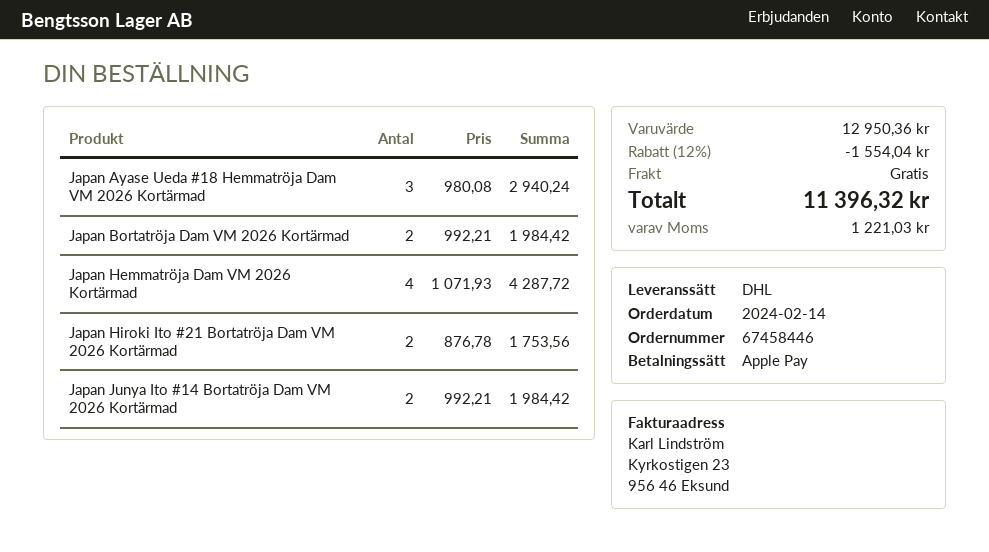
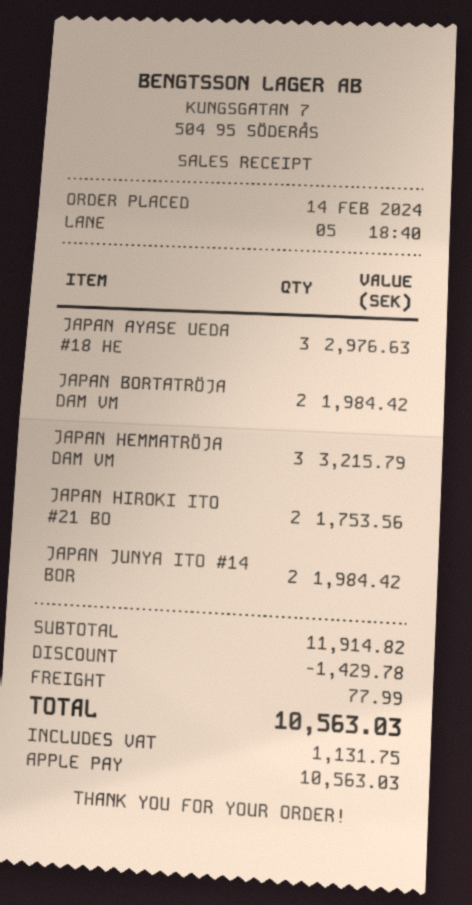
Japan Ayase Ueda #18 Hemmatröja Dam VM 2026 Kortärmad: 3 for 2940.24 -> 3 for 2976.63
Japan Hemmatröja Dam VM 2026 Kortärmad: 4 for 4287.72 -> 3 for 3215.79
subtotal: 12950.36 -> 11914.82
discount: 1554.04 -> 1429.78
shipping: 0.00 -> 77.99
tax: 1221.03 -> 1131.75
total: 11396.32 -> 10563.03

